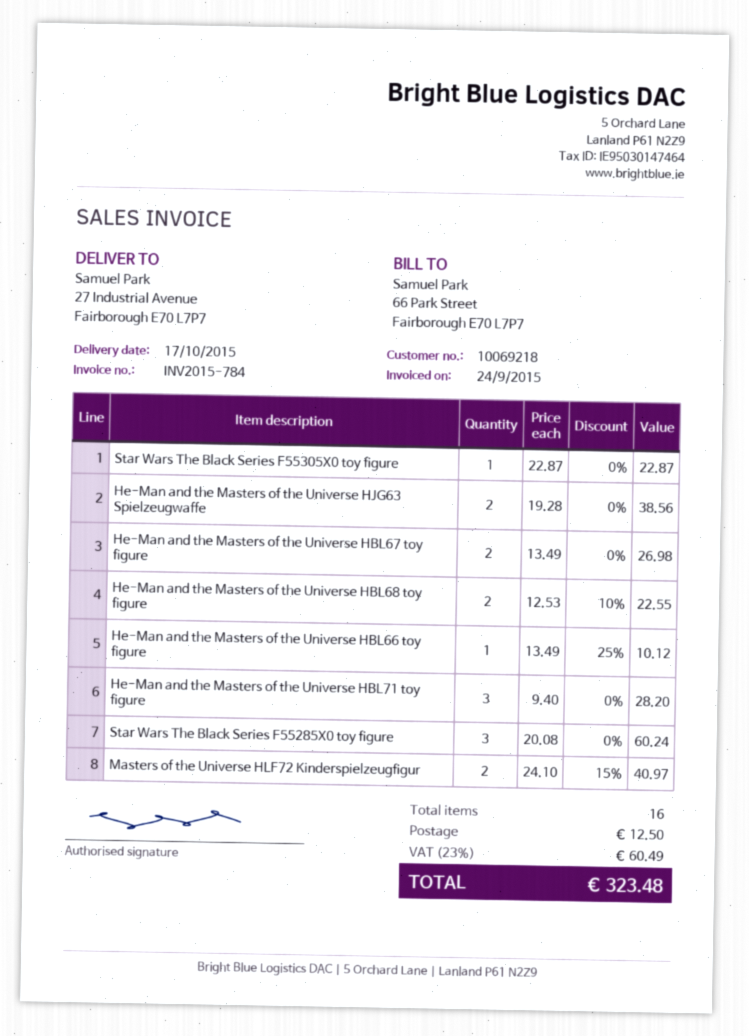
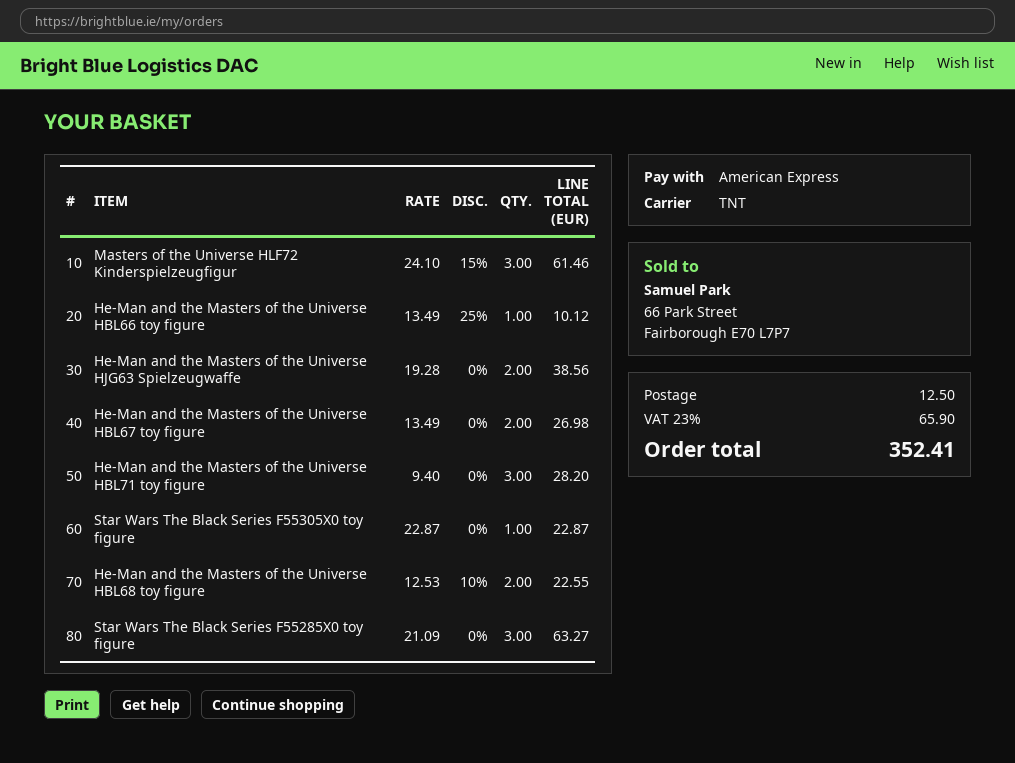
Star Wars The Black Series F55285X0 toy figure: 3 x 20.08 = 60.24 -> 3 x 21.09 = 63.27
Masters of the Universe HLF72 Kinderspielzeugfigur: 2 x 24.10 - 15% = 40.97 -> 3 x 24.10 - 15% = 61.46
tax: 23% = 60.49 -> 23% = 65.90
total: 323.48 -> 352.41

